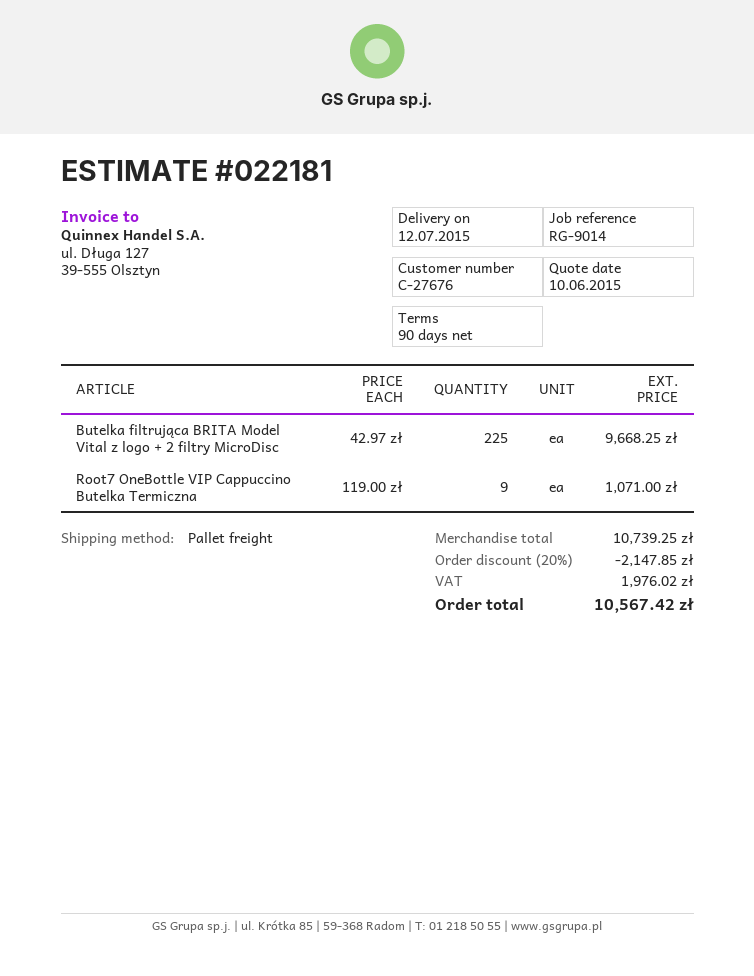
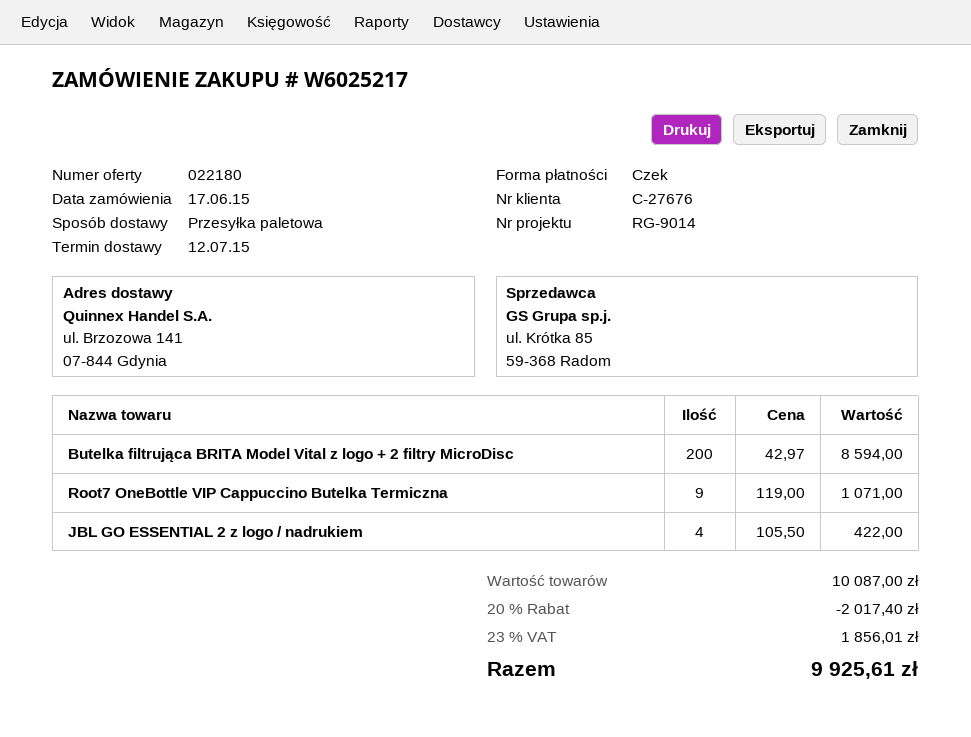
quote number: 022181 -> 022180
Butelka filtrująca BRITA Model Vital z logo + 2 filtry MicroDisc: 225 x 42.97 = 9668.25 -> 200 x 42.97 = 8594.00
JBL GO ESSENTIAL 2 z logo / nadrukiem: none -> 4 x 105.50 = 422.00
subtotal: 10739.25 -> 10087.00
discount: 20% = 2147.85 -> 20% = 2017.40
tax: 1976.02 -> 1856.01
total: 10567.42 -> 9925.61

